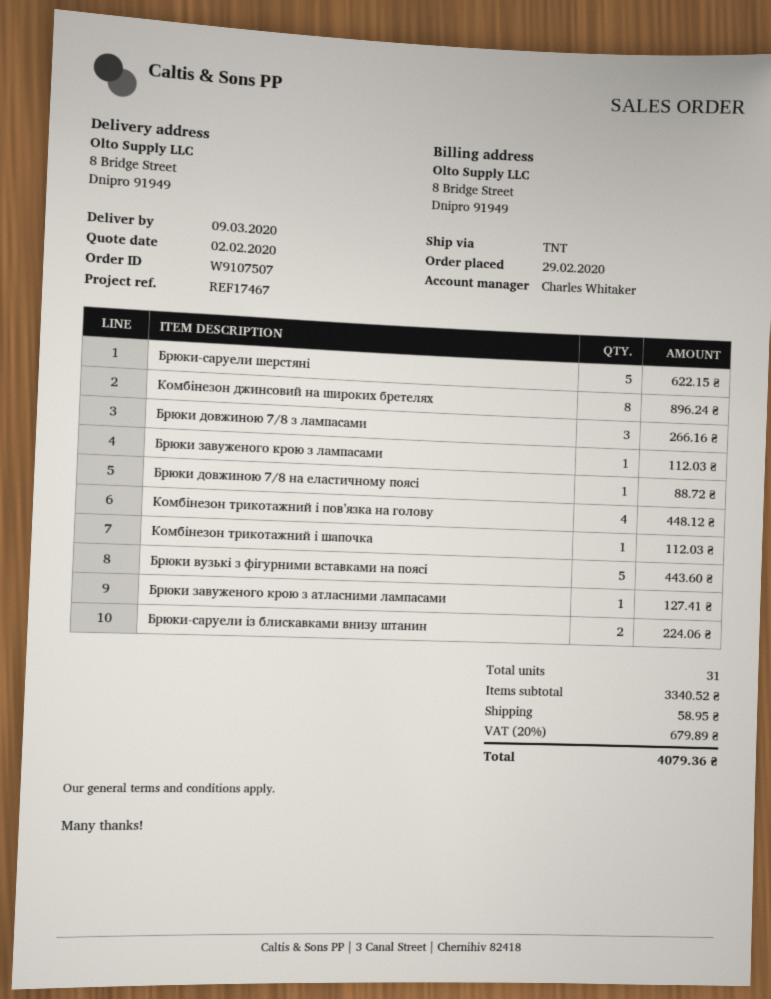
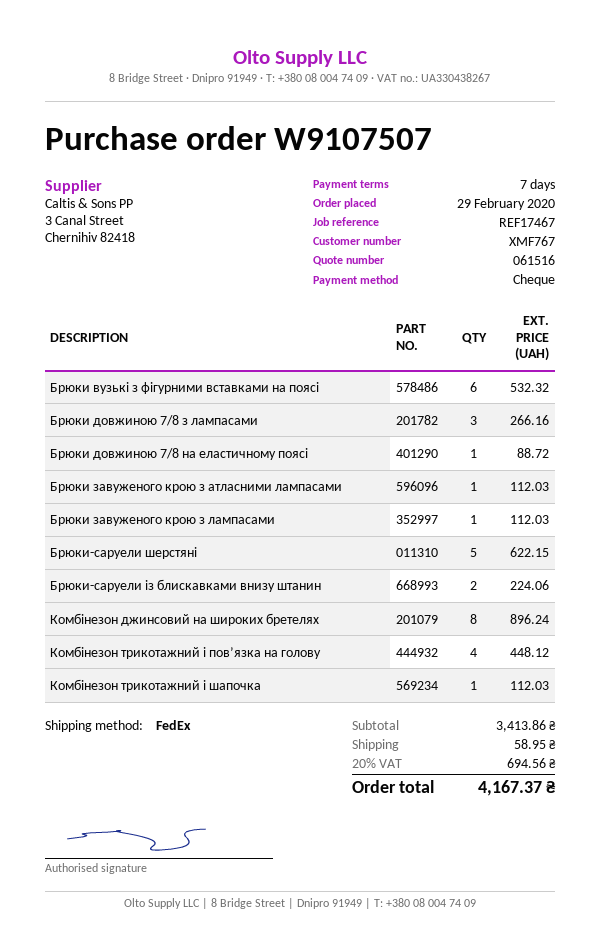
shipping method: TNT -> FedEx
Брюки вузькі з фігурними вставками на поясі: 5 for 443.60 -> 6 for 532.32
Брюки завуженого крою з атласними лампасами: 1 for 127.41 -> 1 for 112.03
subtotal: 3340.52 -> 3413.86
tax: 20% = 679.89 -> 20% = 694.56
total: 4079.36 -> 4167.37

